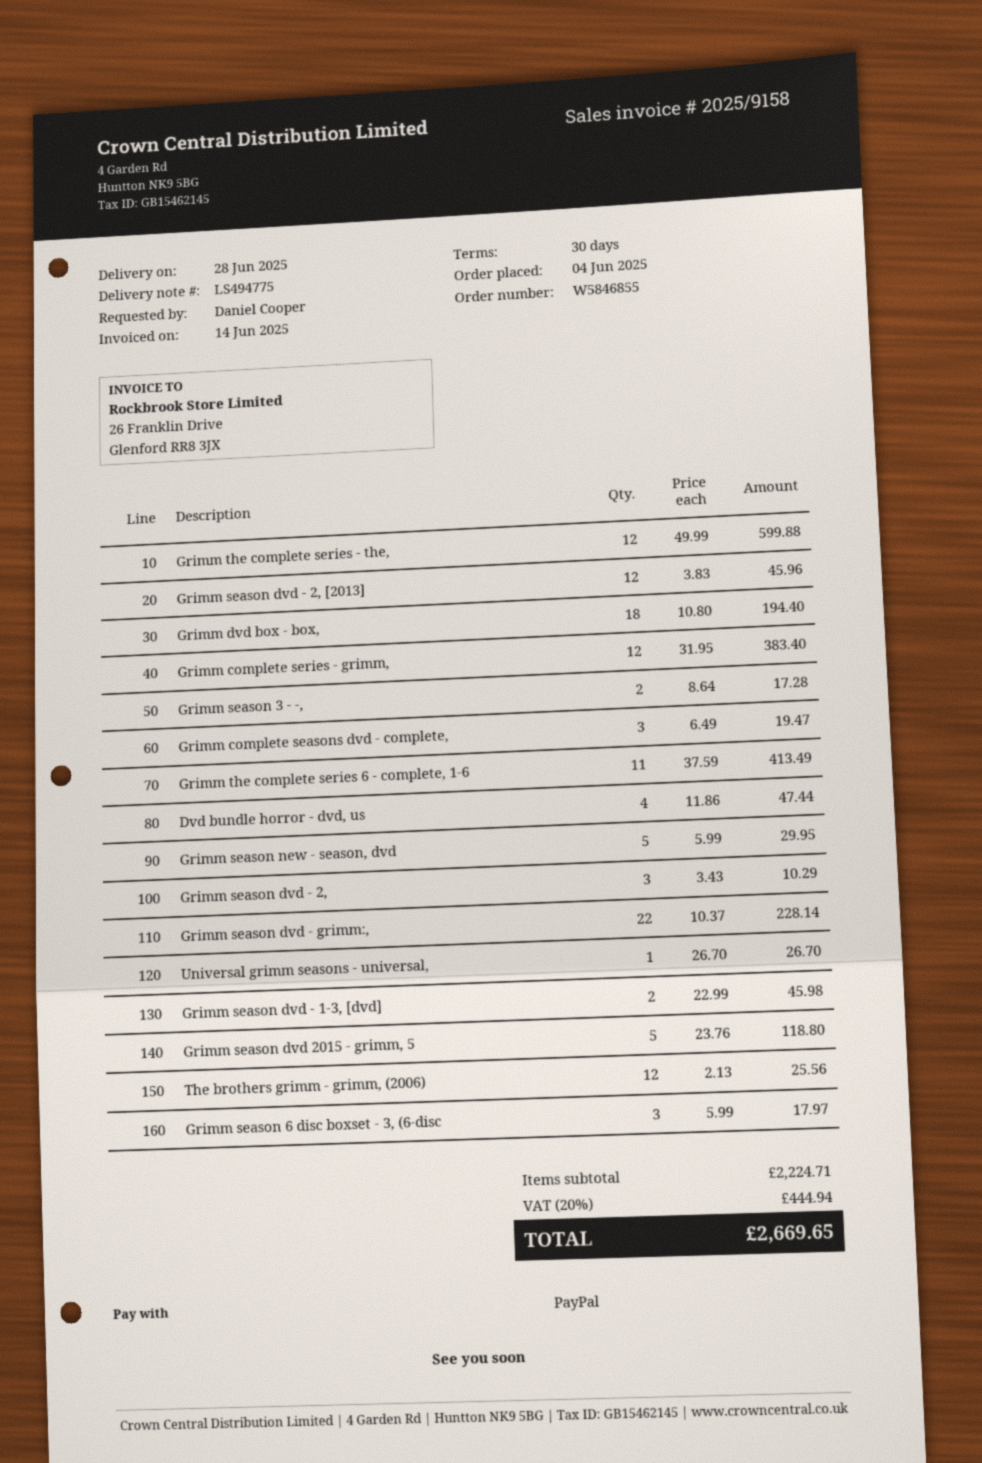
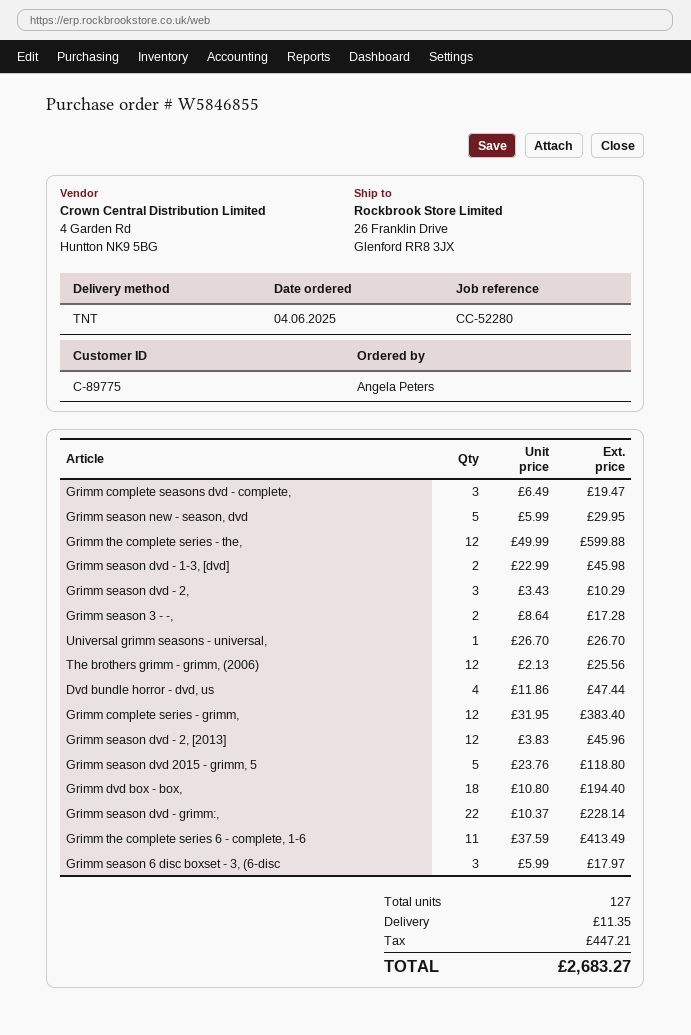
ordered by: Daniel Cooper -> Angela Peters
shipping: none -> 11.35
tax: 444.94 -> 447.21
total: 2669.65 -> 2683.27

